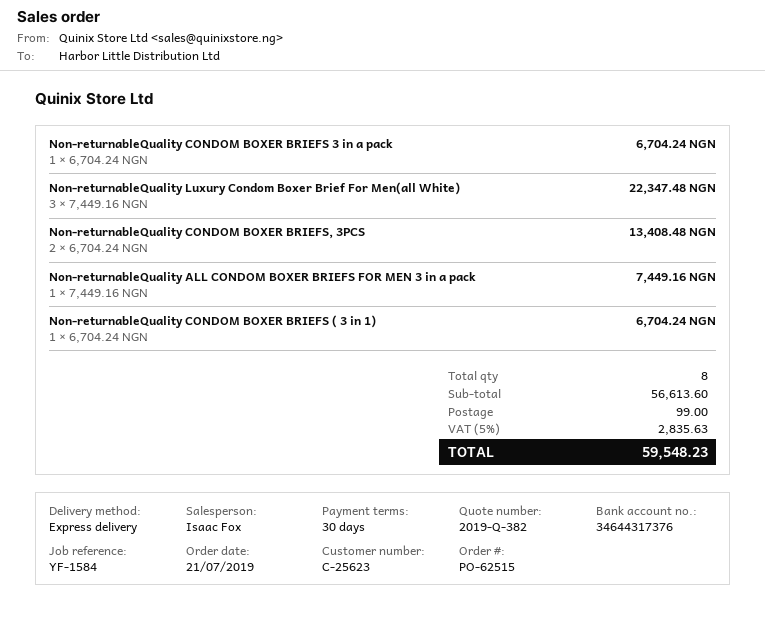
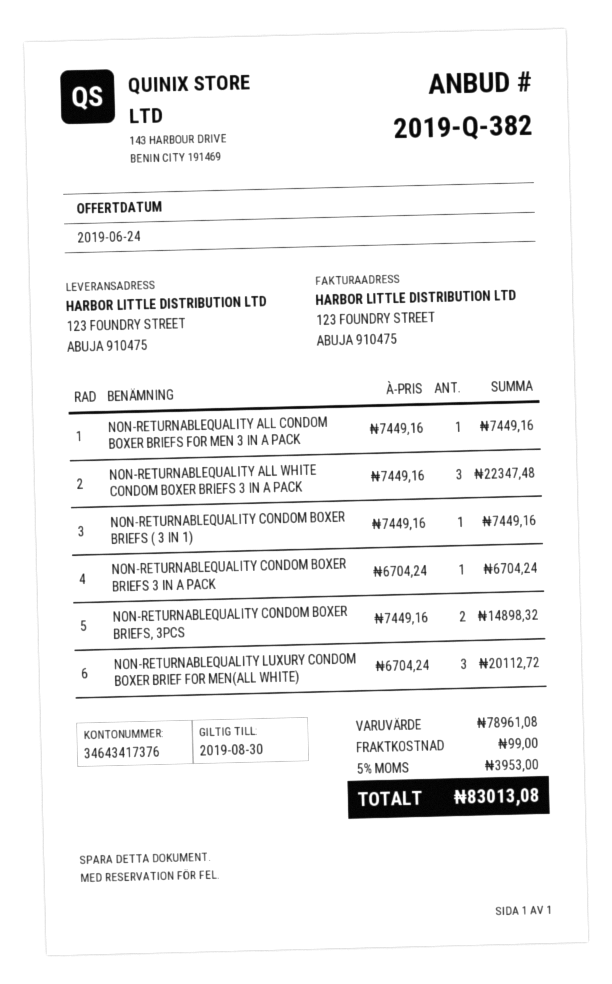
bank account: 34644317376 -> 34643417376
Non-returnableQuality Luxury Condom Boxer Brief For Men(all White): 3 x 7449.16 = 22347.48 -> 3 x 6704.24 = 20112.72
Non-returnableQuality CONDOM BOXER BRIEFS, 3PCS: 2 x 6704.24 = 13408.48 -> 2 x 7449.16 = 14898.32
Non-returnableQuality CONDOM BOXER BRIEFS ( 3 in 1): 1 x 6704.24 = 6704.24 -> 1 x 7449.16 = 7449.16
NON-RETURNABLEQUALITY ALL WHITE CONDOM BOXER BRIEFS 3 IN A PACK: none -> 3 x 7449.16 = 22347.48
subtotal: 56613.60 -> 78961.08
tax: 5% = 2835.63 -> 5% = 3953.00
total: 59548.23 -> 83013.08

